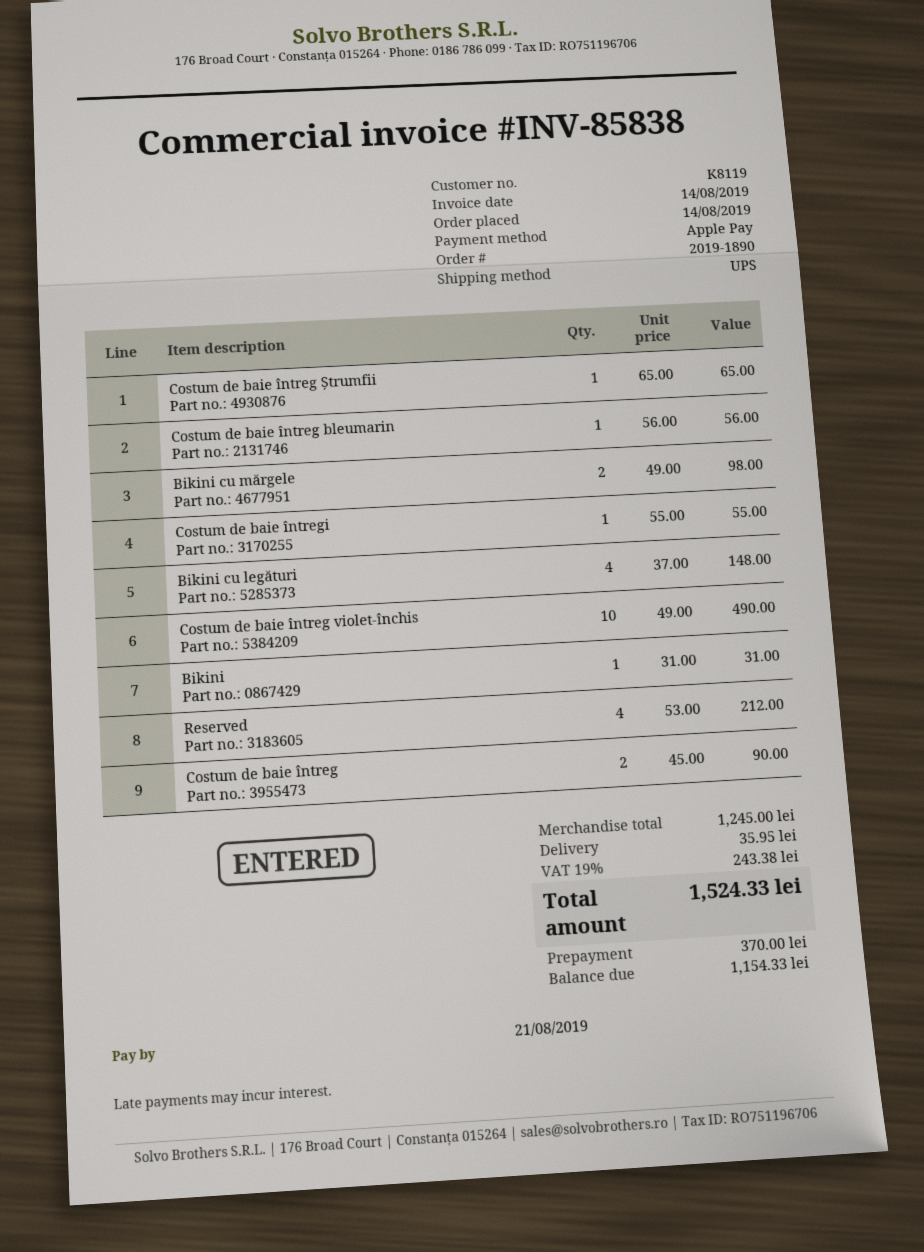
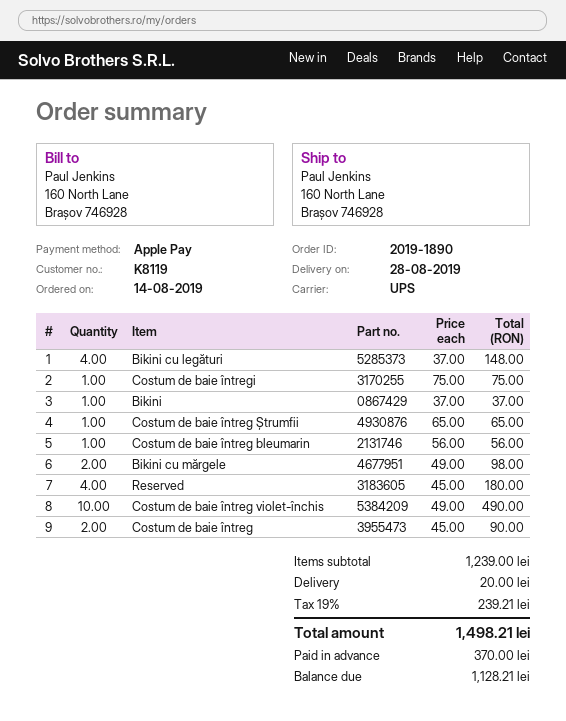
Costum de baie întregi: 1 x 55.00 = 55.00 -> 1 x 75.00 = 75.00
Bikini: 1 x 31.00 = 31.00 -> 1 x 37.00 = 37.00
Reserved: 4 x 53.00 = 212.00 -> 4 x 45.00 = 180.00
subtotal: 1245.00 -> 1239.00
shipping: 35.95 -> 20.00
tax: 19% = 243.38 -> 19% = 239.21
total: 1524.33 -> 1498.21
balance: 1154.33 -> 1128.21

